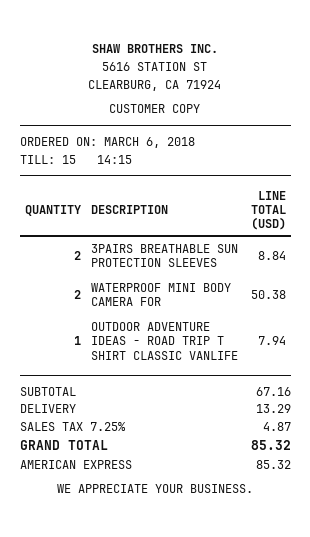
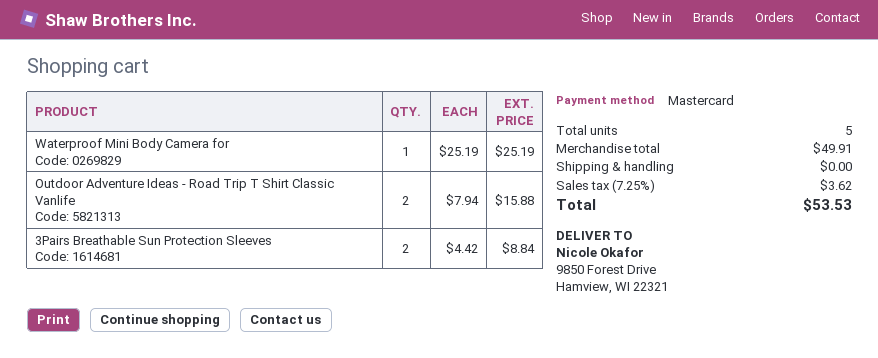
payment method: American Express -> Mastercard
WATERPROOF MINI BODY CAMERA FOR: 2 for 50.38 -> 1 for 25.19
OUTDOOR ADVENTURE IDEAS - ROAD TRIP T SHIRT CLASSIC VANLIFE: 1 for 7.94 -> 2 for 15.88
subtotal: 67.16 -> 49.91
shipping: 13.29 -> 0.00
tax: 7.25% = 4.87 -> 7.25% = 3.62
total: 85.32 -> 53.53

